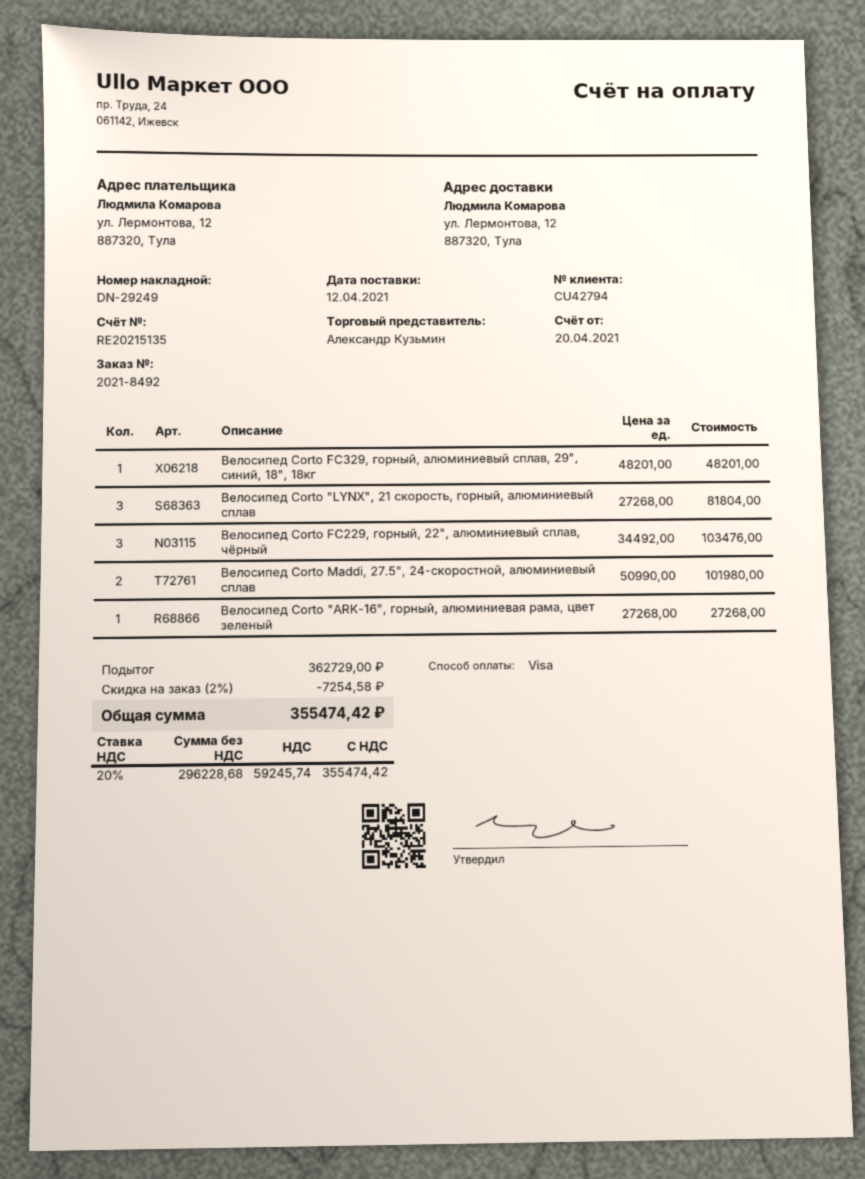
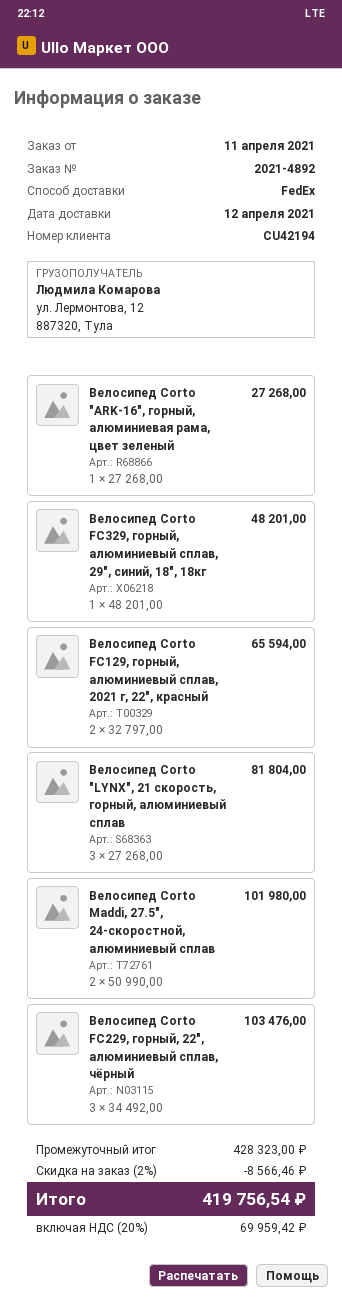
order number: 2021-8492 -> 2021-4892
customer number: CU42794 -> CU42194
Велосипед Corto FC129, горный, алюминиевый сплав, 2021 г, 22", красный: none -> 2 x 32797.00 = 65594.00
subtotal: 362729.00 -> 428323.00
discount: 2% = 7254.58 -> 2% = 8566.46
tax: 20% = 59245.74 -> 20% = 69959.42
total: 355474.42 -> 419756.54

